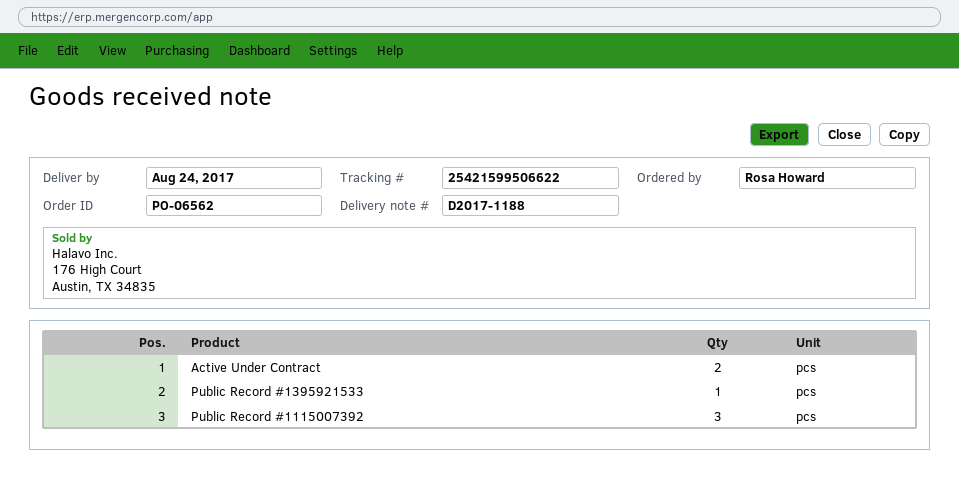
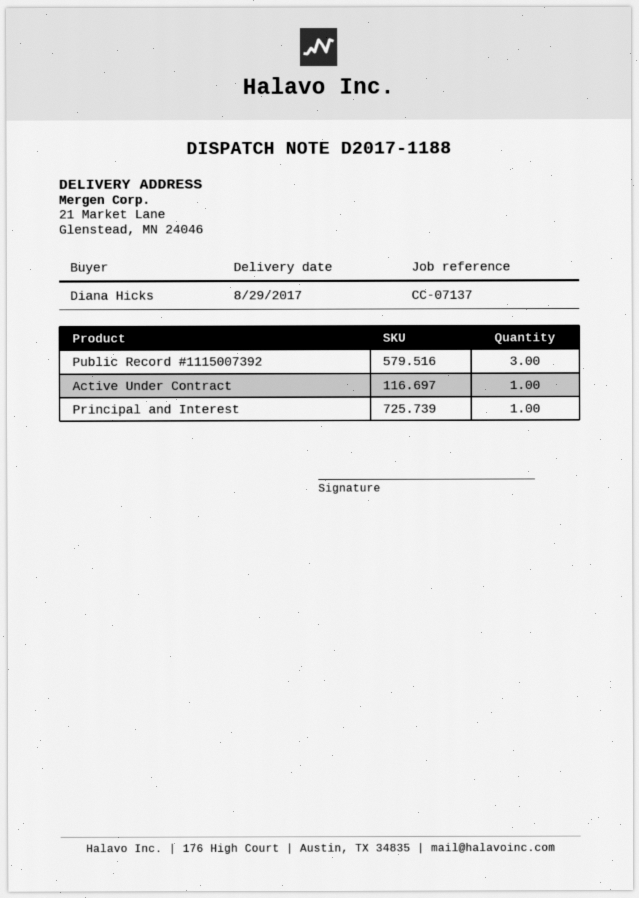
delivery date: 2017-08-24 -> 2017-08-29
ordered by: Rosa Howard -> Diana Hicks
Active Under Contract: 2 -> 1
Public Record #1395921533: 1 -> none
Principal and Interest: none -> 1

